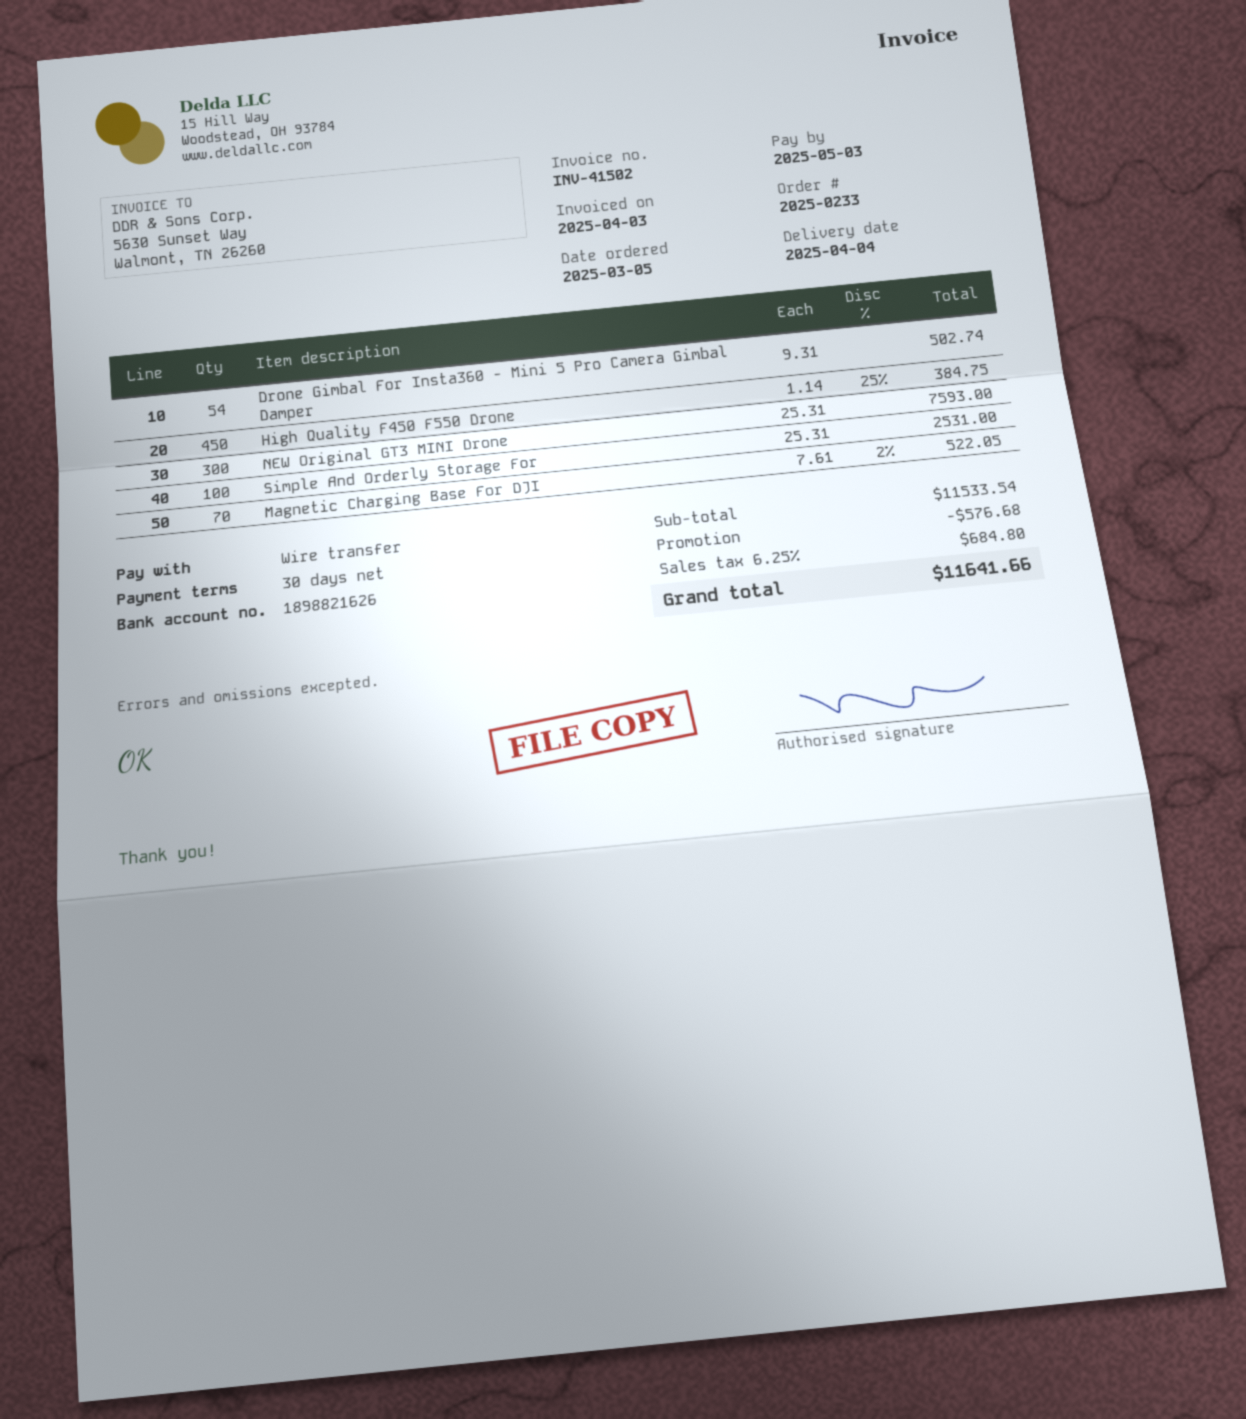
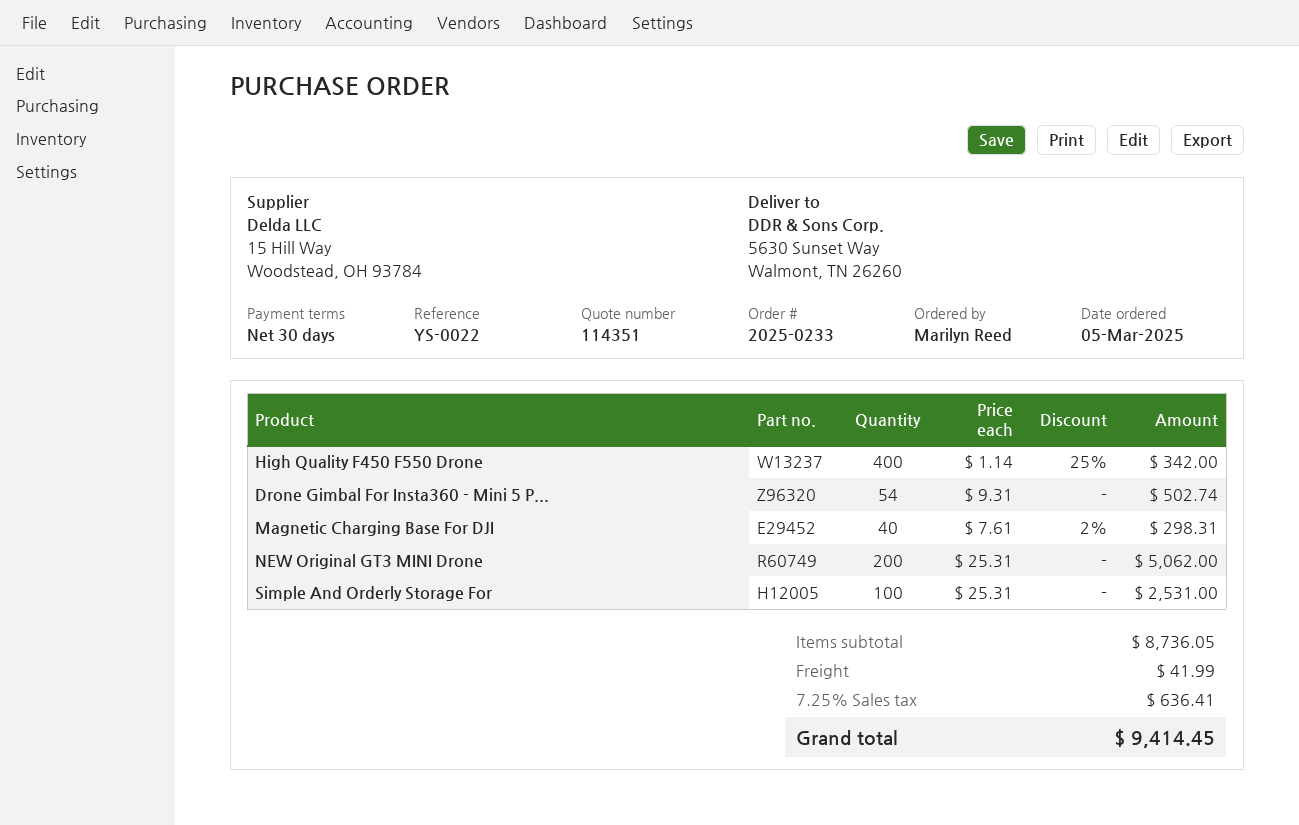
High Quality F450 F550 Drone: 450 x 1.14 - 25% = 384.75 -> 400 x 1.14 - 25% = 342.00
NEW Original GT3 MINI Drone: 300 x 25.31 = 7593.00 -> 200 x 25.31 = 5062.00
Magnetic Charging Base For DJI: 70 x 7.61 - 2% = 522.05 -> 40 x 7.61 - 2% = 298.31
subtotal: 11533.54 -> 8736.05
discount: 576.68 -> none
shipping: none -> 41.99
tax: 6.25% = 684.80 -> 7.25% = 636.41
total: 11641.66 -> 9414.45

